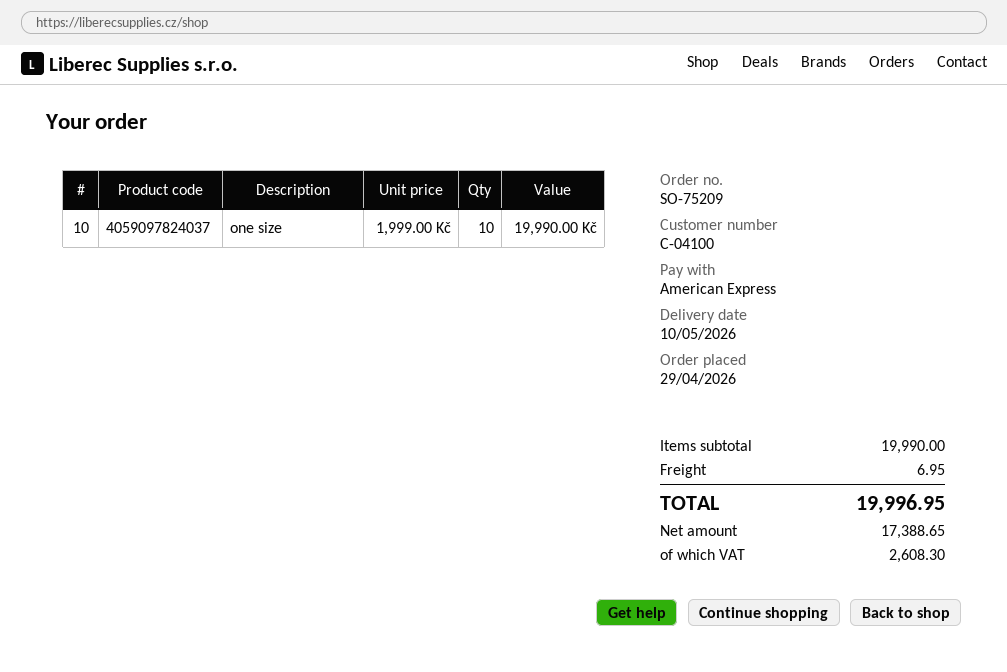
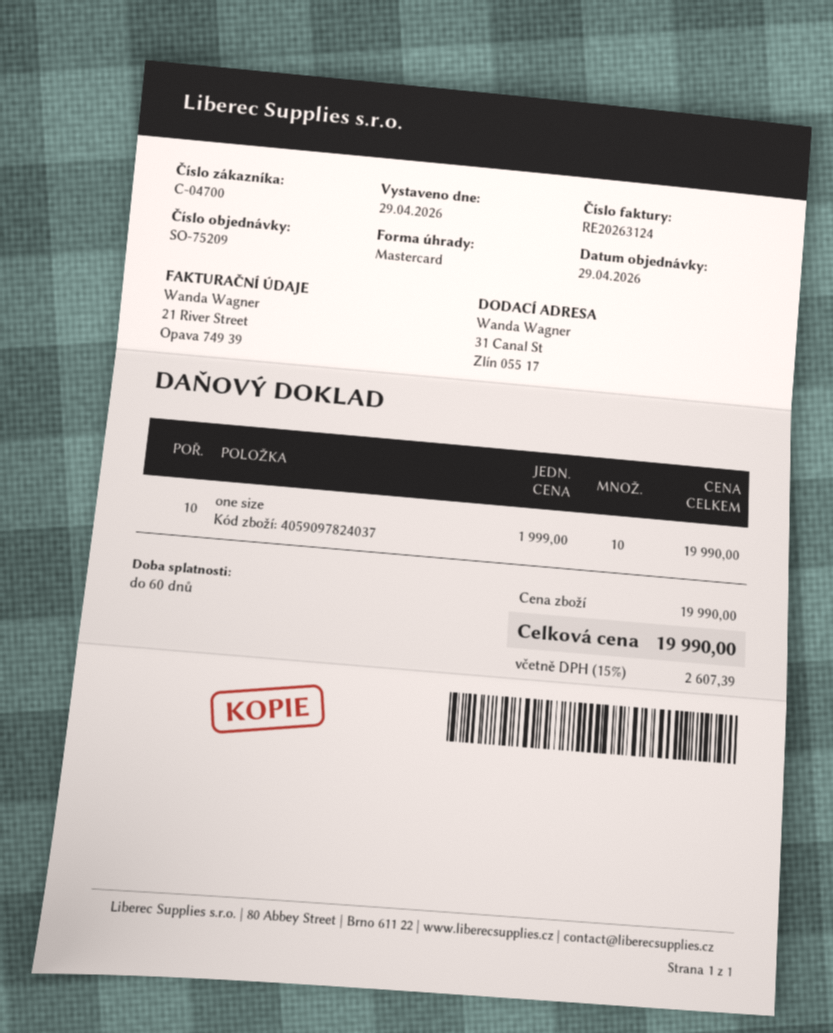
customer number: C-04100 -> C-04700
payment method: American Express -> Mastercard
shipping: 6.95 -> none
tax: 2608.30 -> 2607.39
total: 19996.95 -> 19990.00

